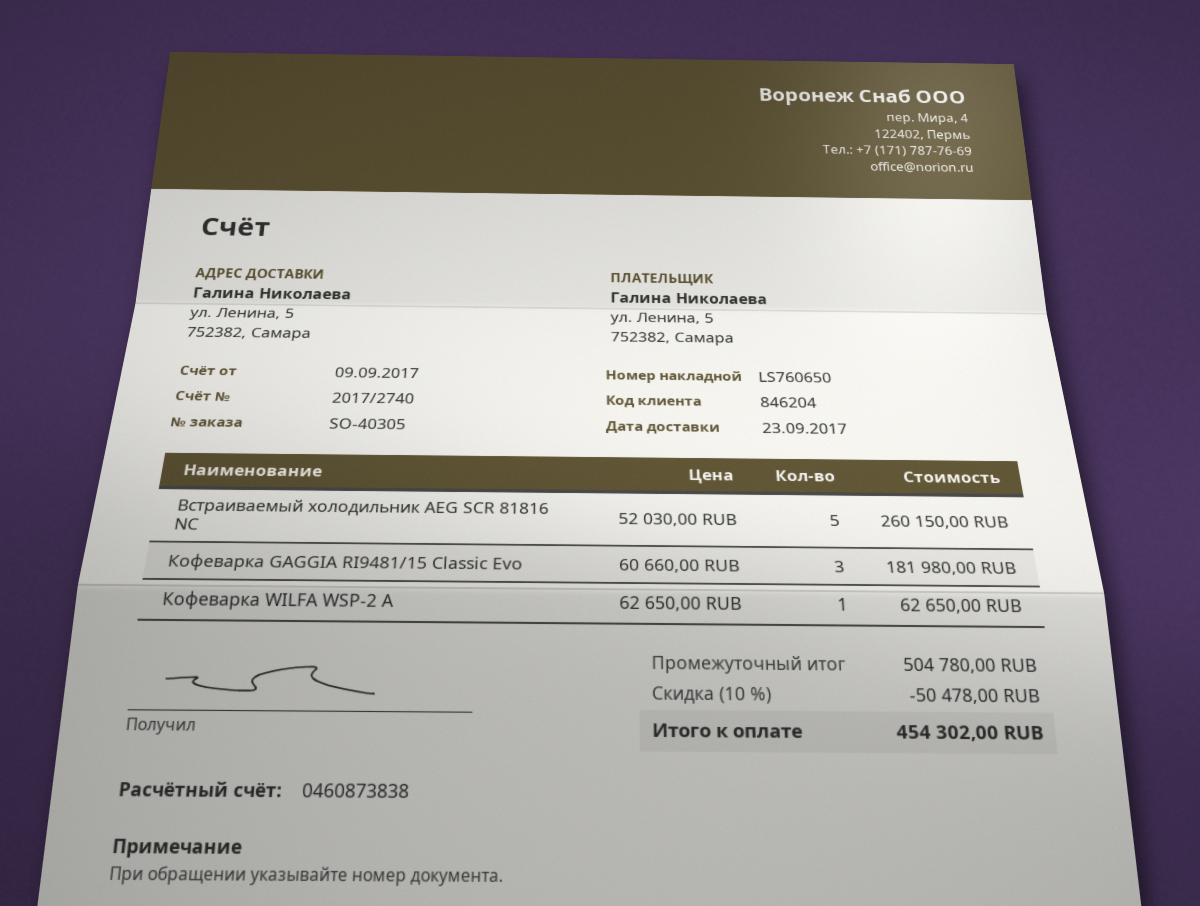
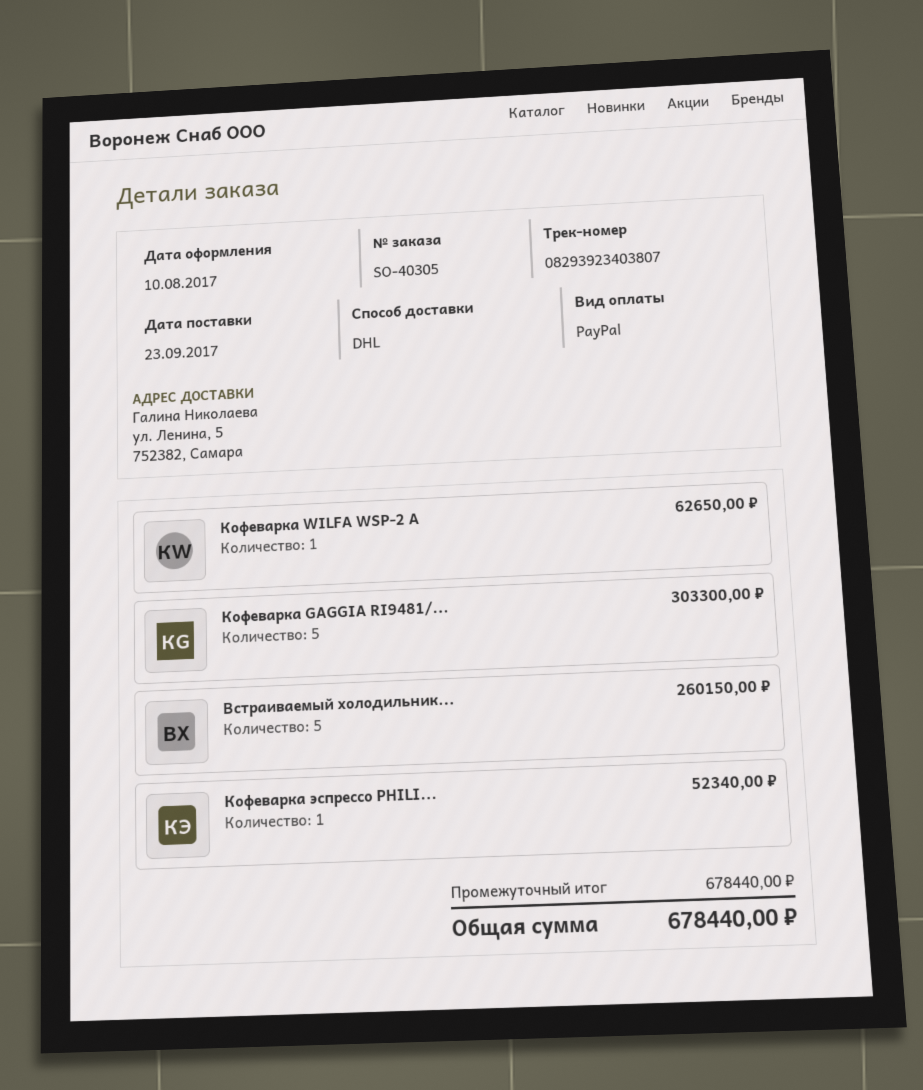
Кофеварка GAGGIA RI9481/15 Classic Evo: 3 for 181980.00 -> 5 for 303300.00
Кофеварка эспрессо PHILI...: none -> 1 for 52340.00
subtotal: 504780.00 -> 678440.00
discount: 10% = 50478.00 -> none
total: 454302.00 -> 678440.00

